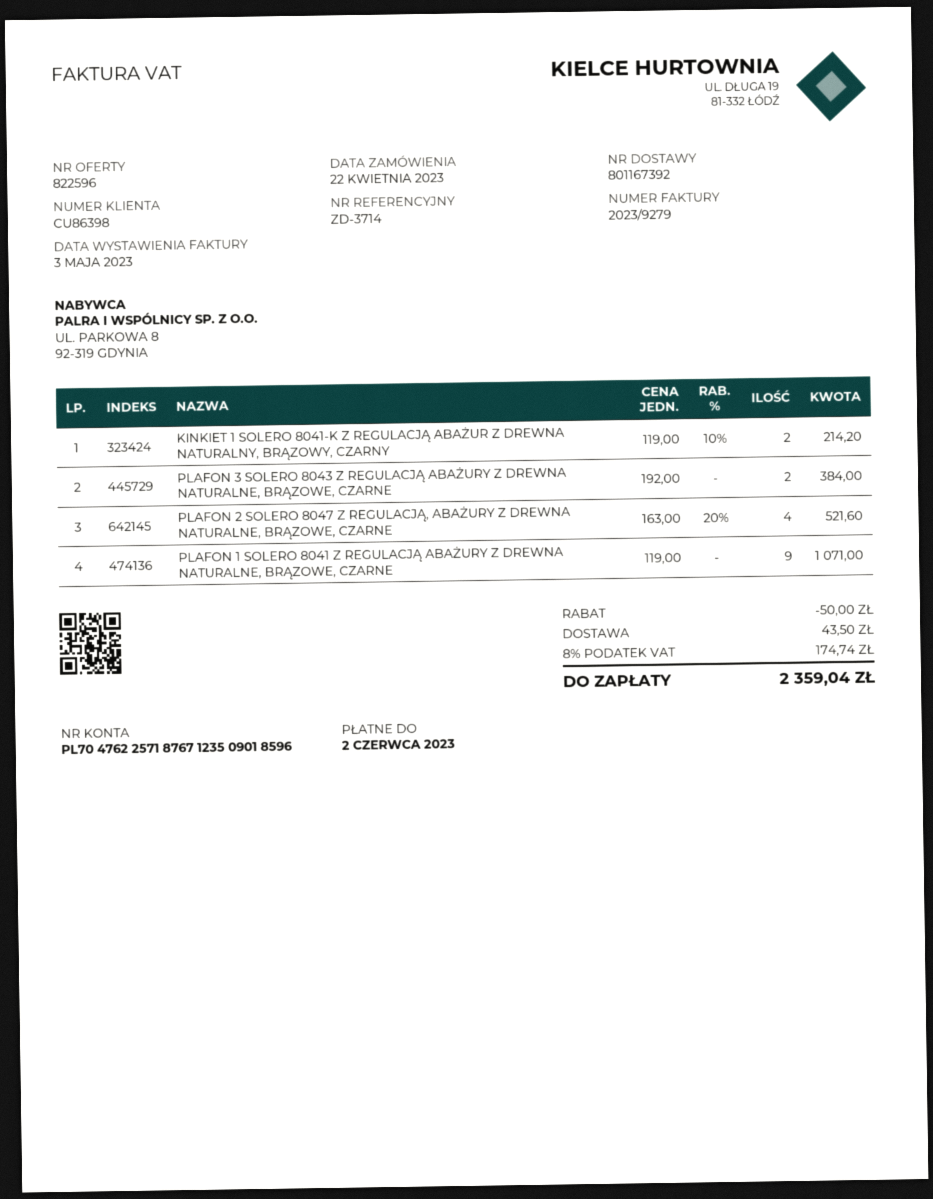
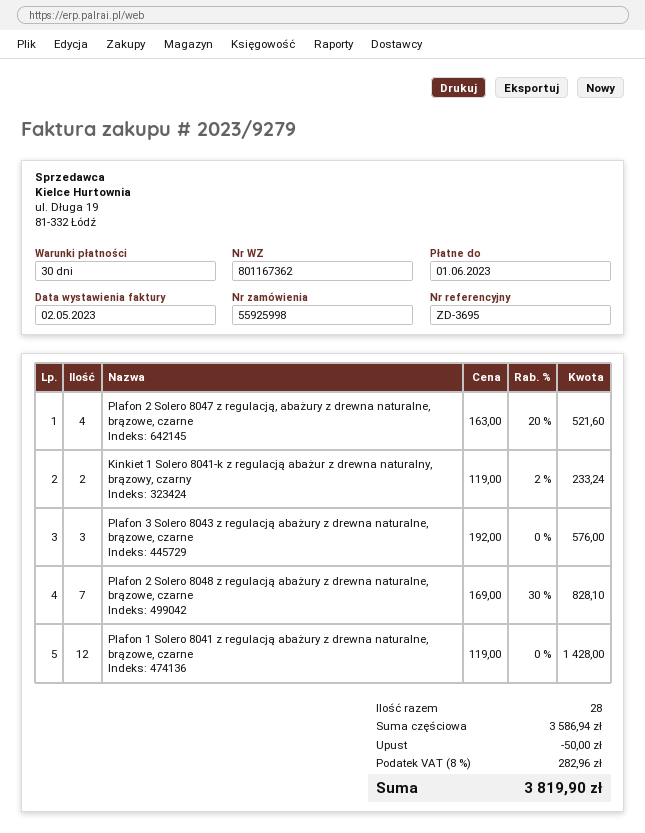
delivery note number: 801167392 -> 801167362
invoice date: 2023-05-03 -> 2023-05-02
due date: 2023-06-02 -> 2023-06-01
reference: ZD-3714 -> ZD-3695
KINKIET 1 SOLERO 8041-K Z REGULACJĄ ABAŻUR Z DREWNA NATURALNY, BRĄZOWY, CZARNY: 2 x 119.00 - 10% = 214.20 -> 2 x 119.00 - 2% = 233.24
PLAFON 3 SOLERO 8043 Z REGULACJĄ ABAŻURY Z DREWNA NATURALNE, BRĄZOWE, CZARNE: 2 x 192.00 = 384.00 -> 3 x 192.00 = 576.00
PLAFON 1 SOLERO 8041 Z REGULACJĄ ABAŻURY Z DREWNA NATURALNE, BRĄZOWE, CZARNE: 9 x 119.00 = 1071.00 -> 12 x 119.00 = 1428.00
Plafon 2 Solero 8048 z regulacją abażury z drewna naturalne, brązowe, czarne: none -> 7 x 169.00 - 30% = 828.10
shipping: 43.50 -> none
tax: 8% = 174.74 -> 8% = 282.96
total: 2359.04 -> 3819.90

